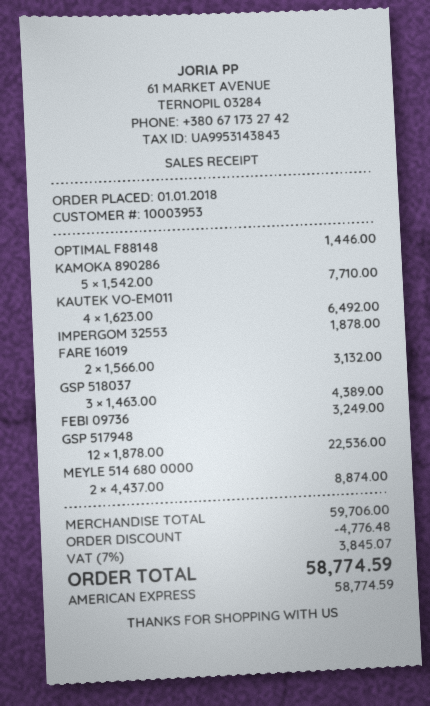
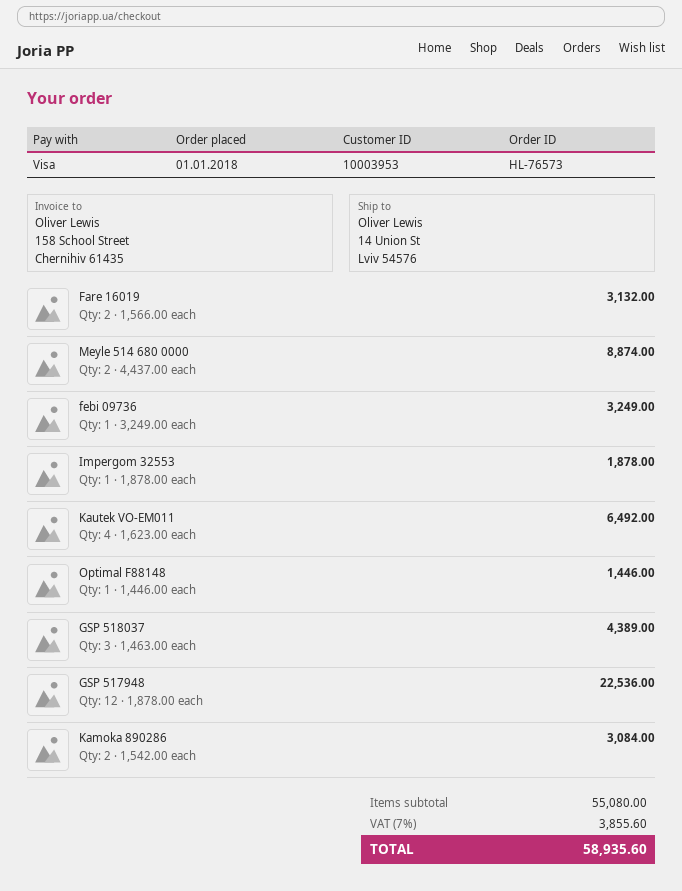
payment method: American Express -> Visa
KAMOKA 890286: 5 x 1542.00 = 7710.00 -> 2 x 1542.00 = 3084.00
subtotal: 59706.00 -> 55080.00
discount: 4776.48 -> none
tax: 7% = 3845.07 -> 7% = 3855.60
total: 58774.59 -> 58935.60

